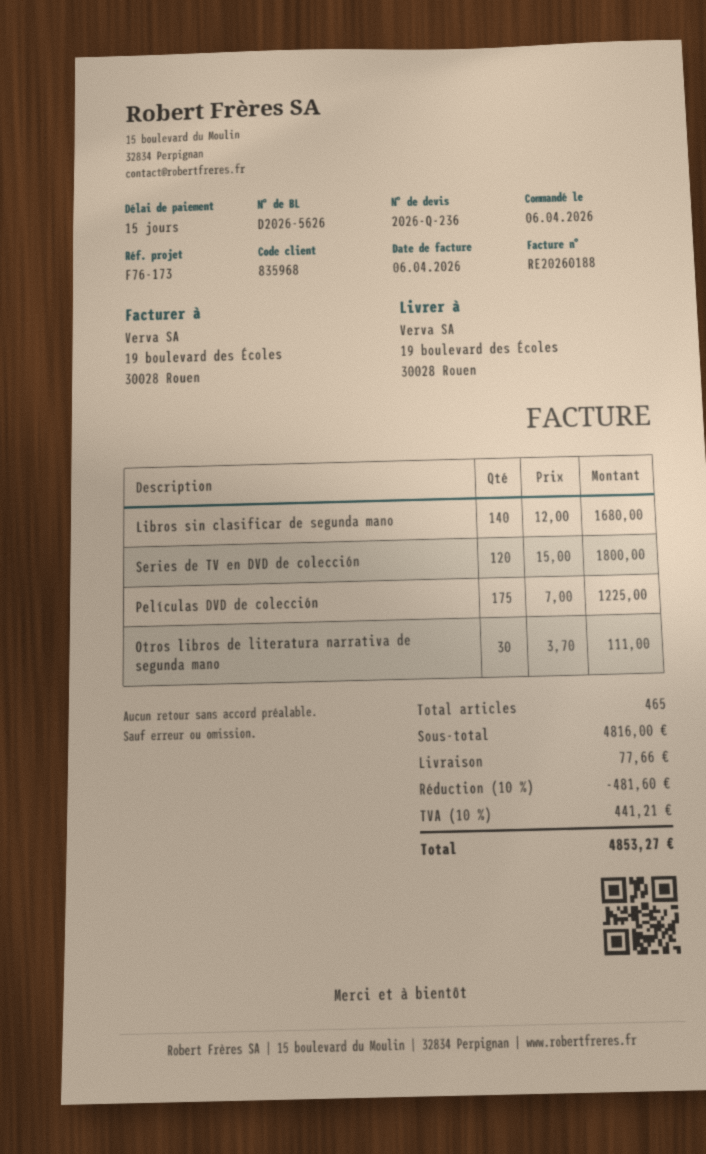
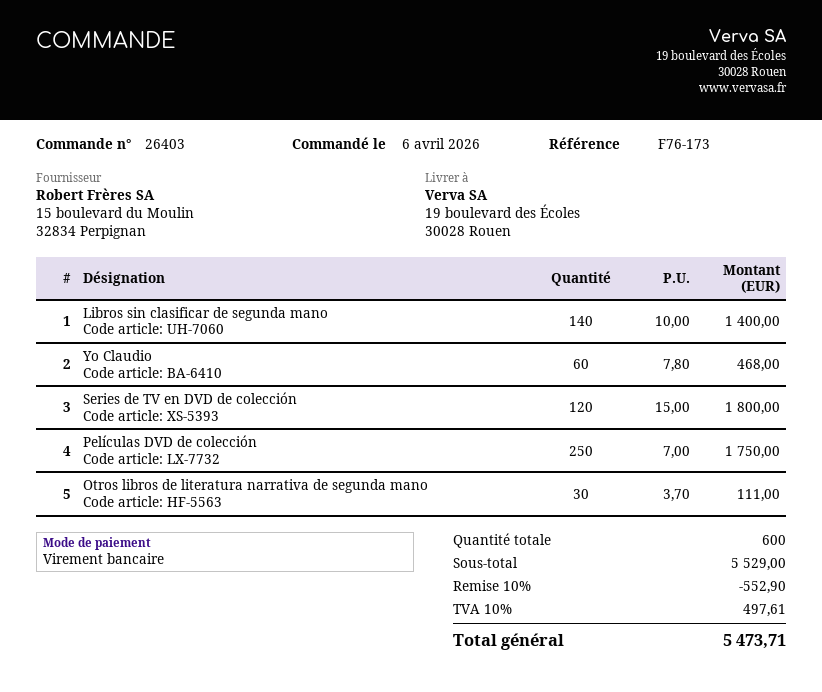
Libros sin clasificar de segunda mano: 140 x 12.00 = 1680.00 -> 140 x 10.00 = 1400.00
Películas DVD de colección: 175 x 7.00 = 1225.00 -> 250 x 7.00 = 1750.00
Yo Claudio: none -> 60 x 7.80 = 468.00
total quantity: 465 -> 600
subtotal: 4816.00 -> 5529.00
discount: 10% = 481.60 -> 10% = 552.90
shipping: 77.66 -> none
tax: 10% = 441.21 -> 10% = 497.61
total: 4853.27 -> 5473.71

